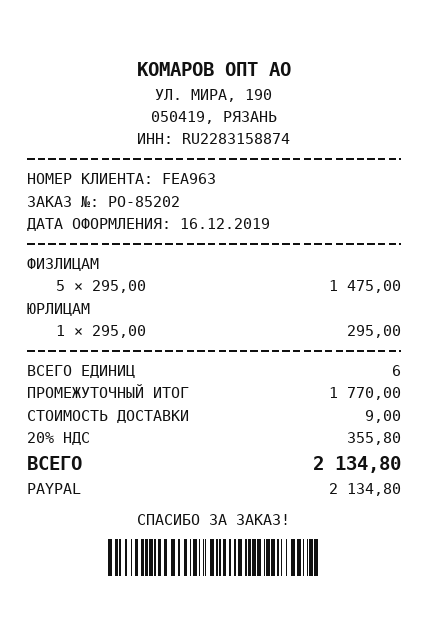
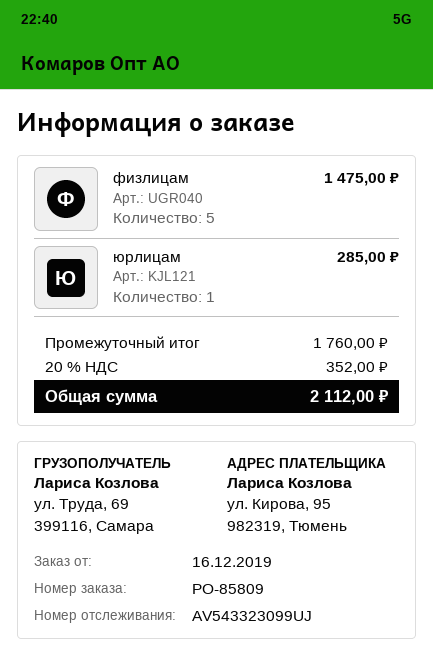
order number: PO-85202 -> PO-85809
ЮРЛИЦАМ: 1 for 295.00 -> 1 for 285.00
subtotal: 1770.00 -> 1760.00
shipping: 9.00 -> none
tax: 20% = 355.80 -> 20% = 352.00
total: 2134.80 -> 2112.00

